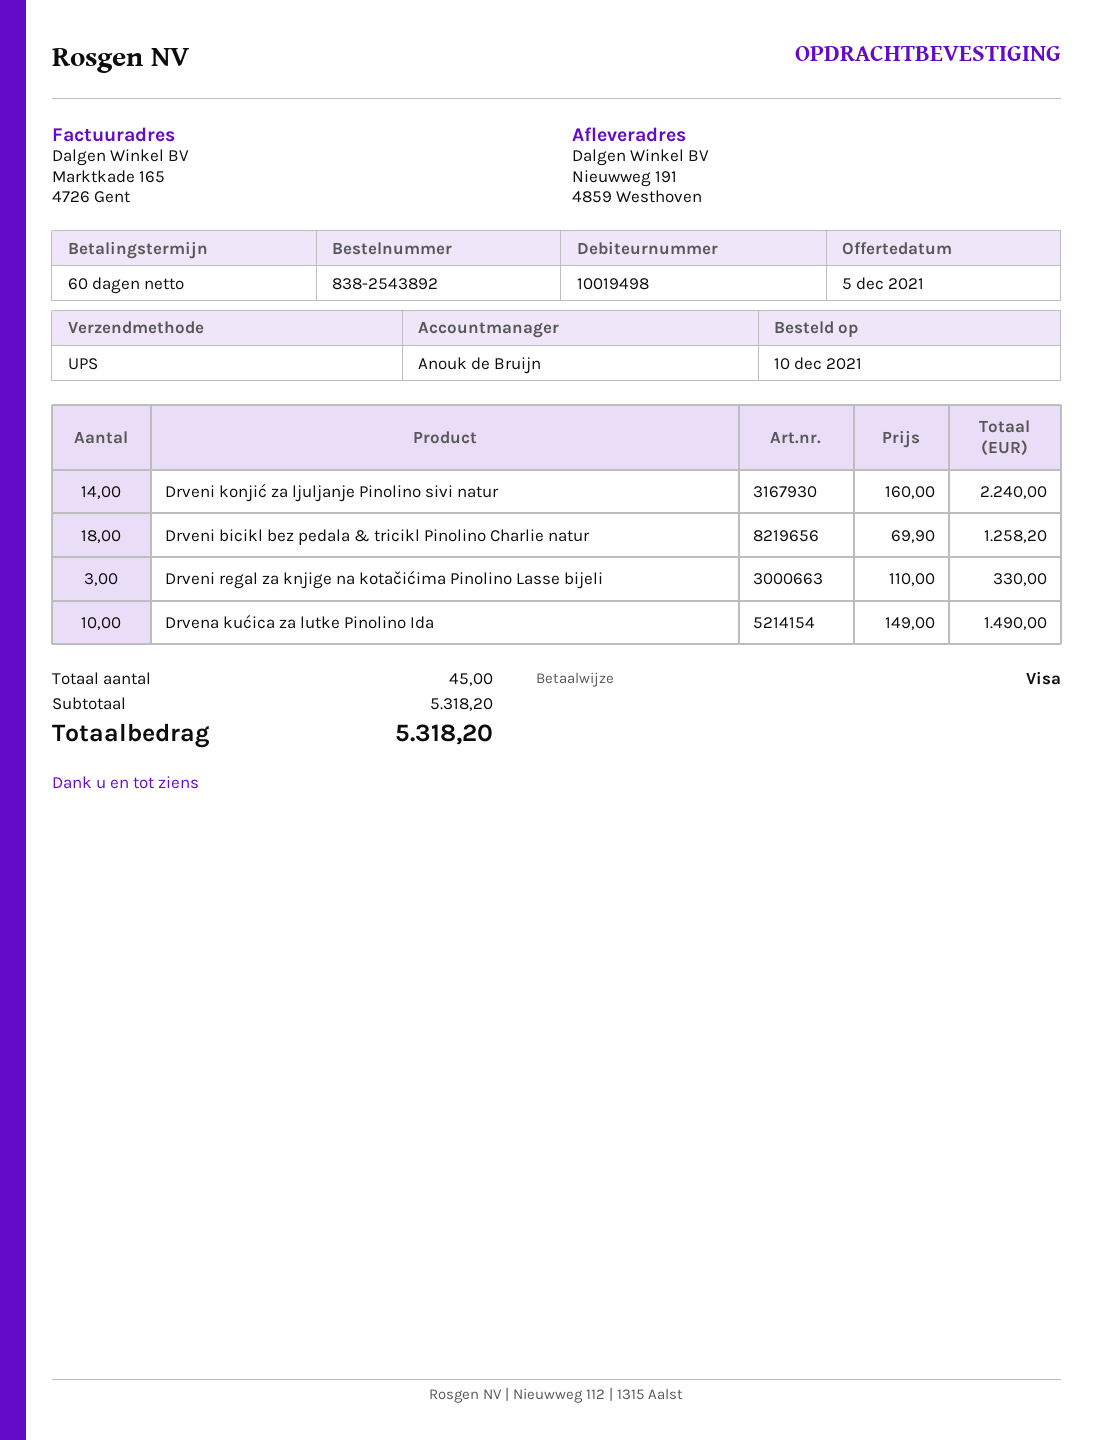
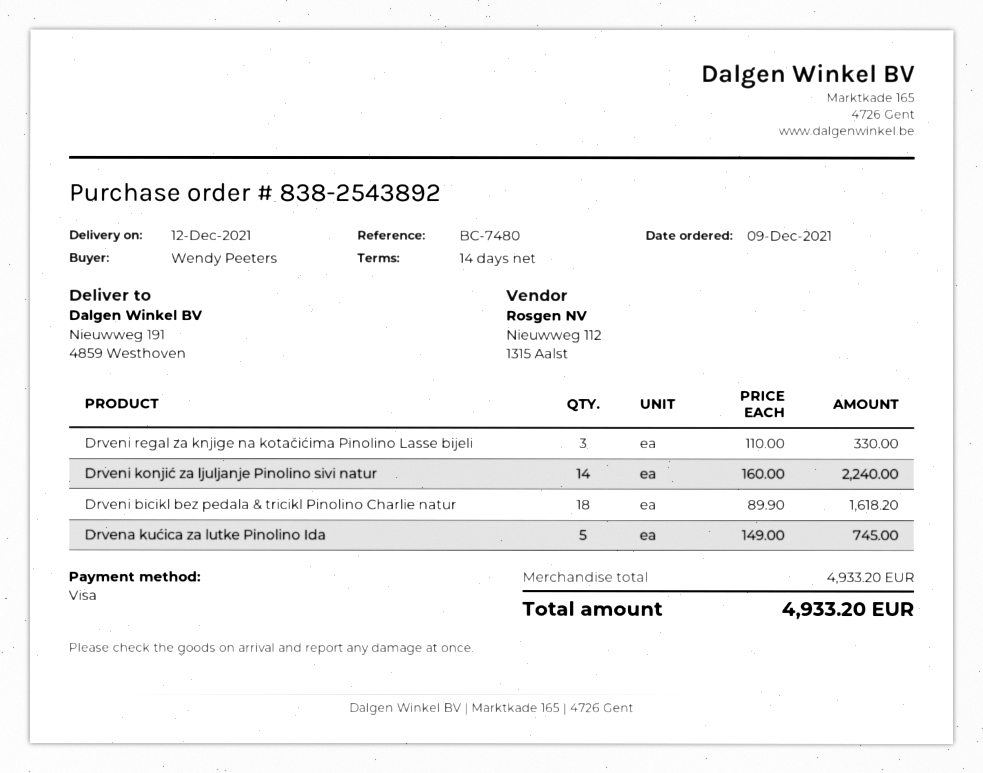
order date: 2021-12-10 -> 2021-12-09
payment terms: 60 days -> 14 days
Drveni bicikl bez pedala & tricikl Pinolino Charlie natur: 18 x 69.90 = 1258.20 -> 18 x 89.90 = 1618.20
Drvena kućica za lutke Pinolino Ida: 10 x 149.00 = 1490.00 -> 5 x 149.00 = 745.00
subtotal: 5318.20 -> 4933.20
total: 5318.20 -> 4933.20

